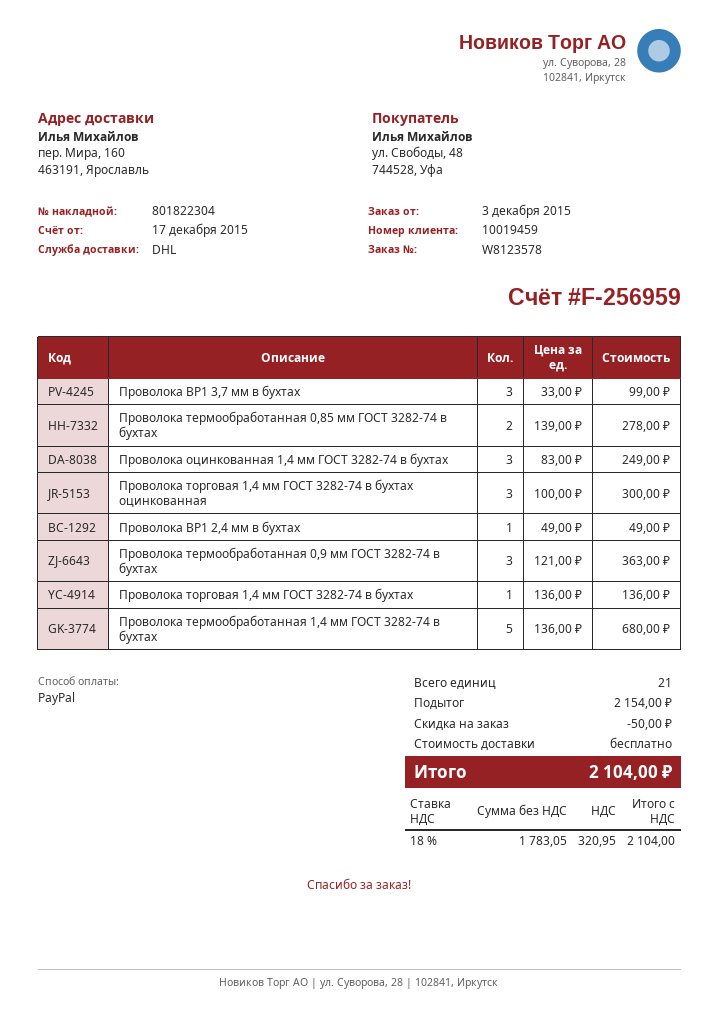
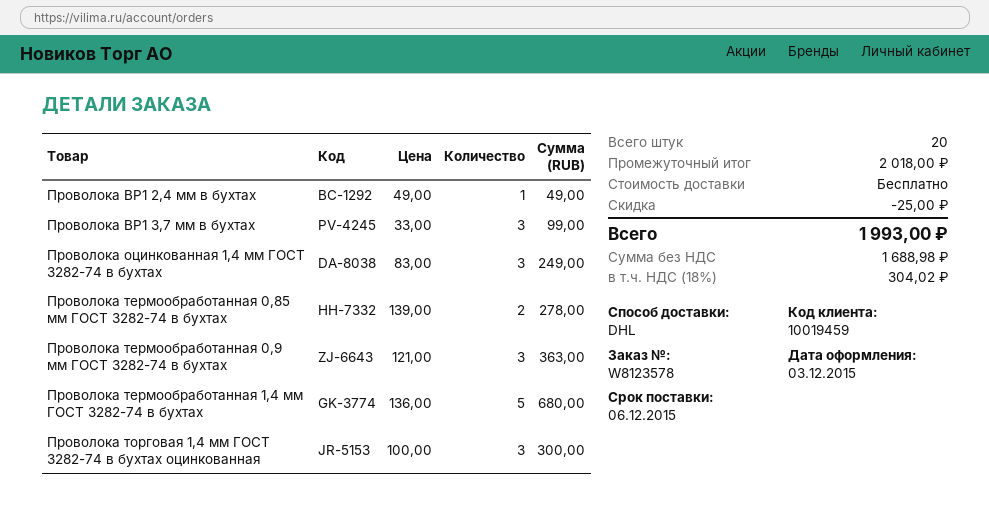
Проволока торговая 1,4 мм ГОСТ 3282-74 в бухтах: 1 x 136.00 = 136.00 -> none
total quantity: 21 -> 20
subtotal: 2154.00 -> 2018.00
discount: 50.00 -> 25.00
net: 1783.05 -> 1688.98
tax: 18% = 320.95 -> 18% = 304.02
total: 2104.00 -> 1993.00

